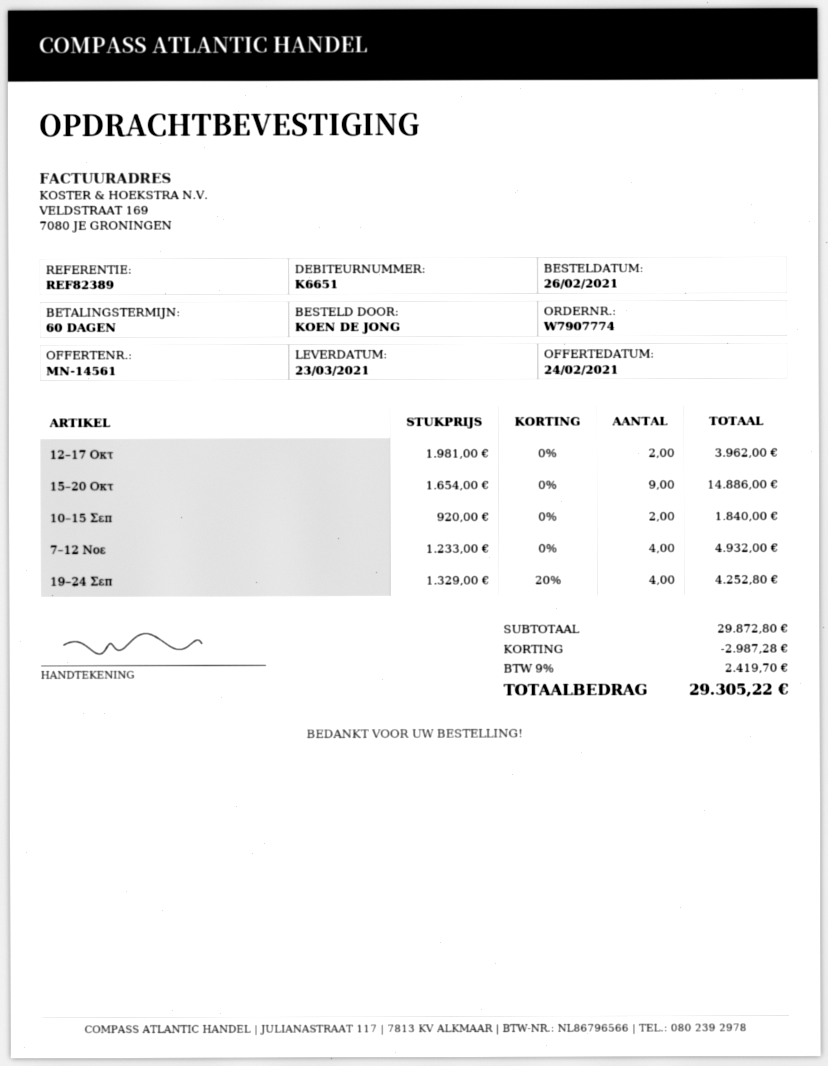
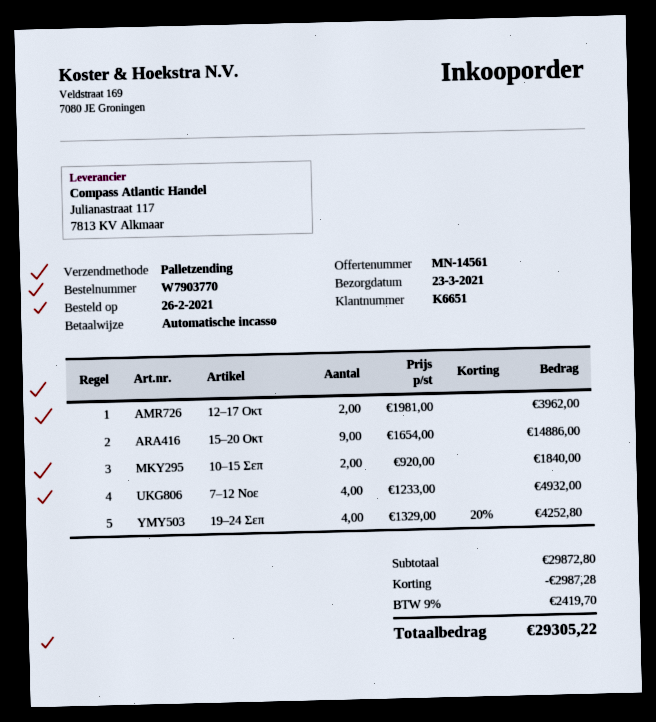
order number: W7907774 -> W7903770

